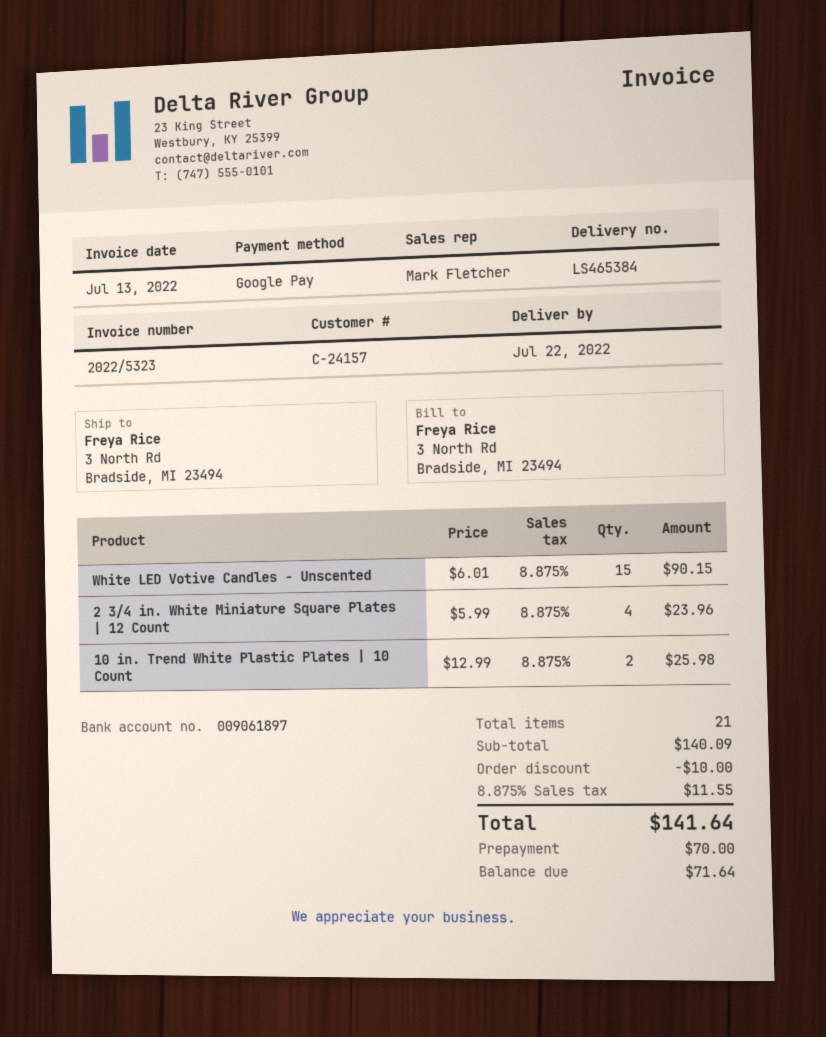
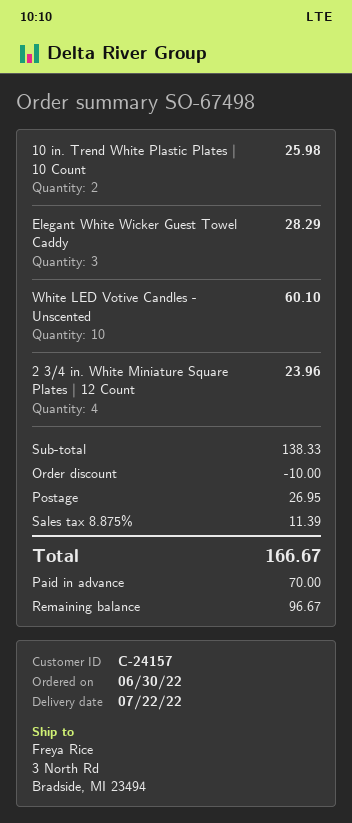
White LED Votive Candles - Unscented: 15 for 90.15 -> 10 for 60.10
Elegant White Wicker Guest Towel Caddy: none -> 3 for 28.29
subtotal: 140.09 -> 138.33
shipping: none -> 26.95
tax: 8.875% = 11.55 -> 8.875% = 11.39
total: 141.64 -> 166.67
balance: 71.64 -> 96.67

